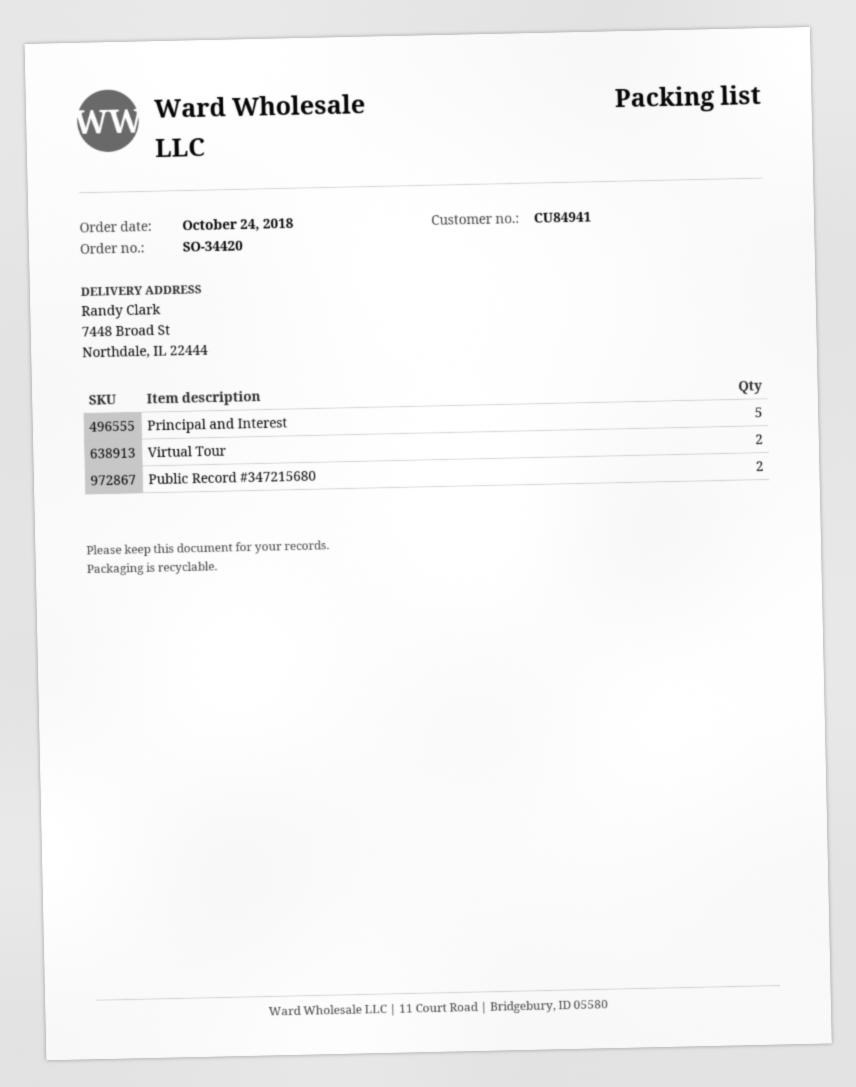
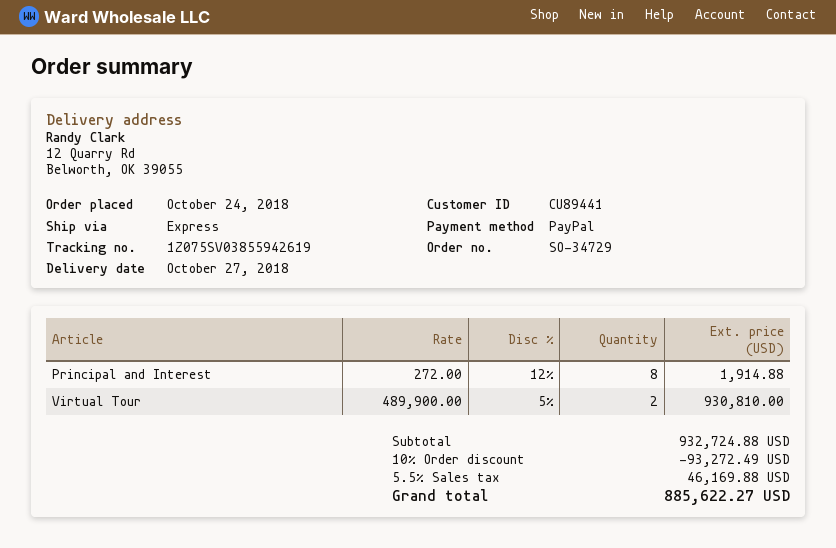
order number: SO-34420 -> SO-34729
customer number: CU84941 -> CU89441
ship to: 7448 Broad St, Northdale, IL 22444 -> 12 Quarry Rd, Belworth, OK 39055
Principal and Interest: 5 -> 8
Public Record #347215680: 2 -> none

